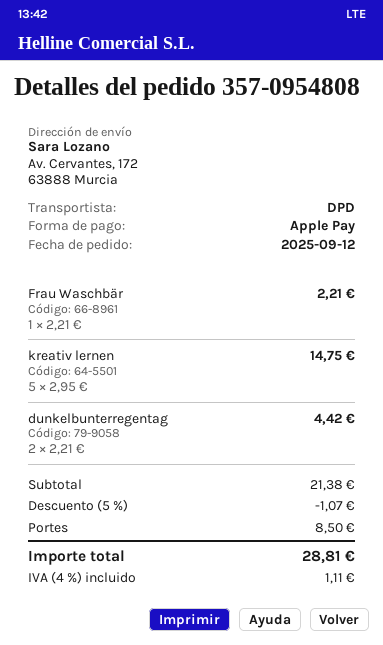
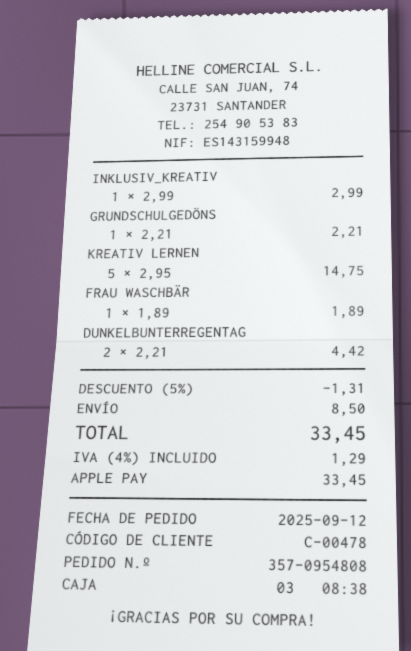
Frau Waschbär: 1 x 2.21 = 2.21 -> 1 x 1.89 = 1.89
INKLUSIV_KREATIV: none -> 1 x 2.99 = 2.99
GRUNDSCHULGEDÖNS: none -> 1 x 2.21 = 2.21
discount: 5% = 1.07 -> 5% = 1.31
tax: 4% = 1.11 -> 4% = 1.29
total: 28.81 -> 33.45

